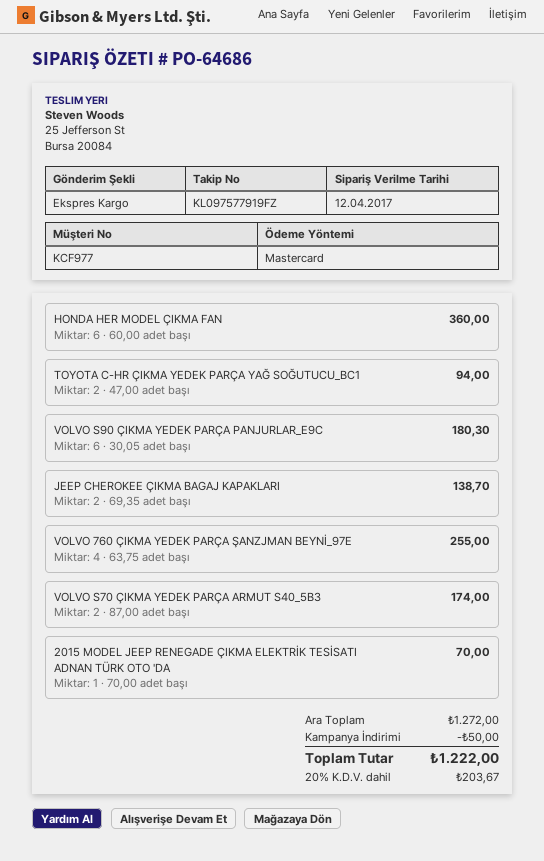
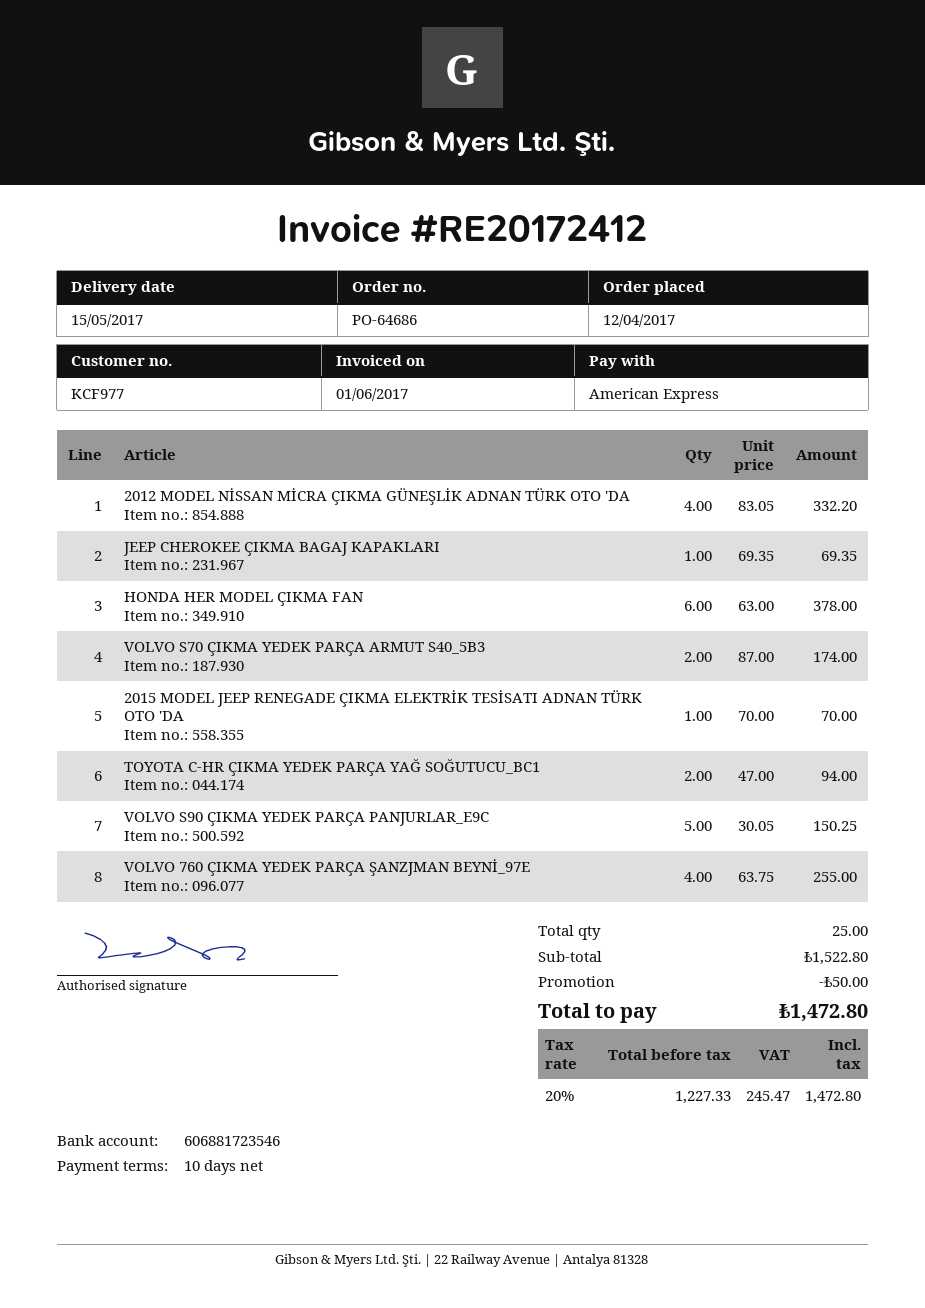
payment method: Mastercard -> American Express
HONDA HER MODEL ÇIKMA FAN: 6 x 60.00 = 360.00 -> 6 x 63.00 = 378.00
VOLVO S90 ÇIKMA YEDEK PARÇA PANJURLAR_E9C: 6 x 30.05 = 180.30 -> 5 x 30.05 = 150.25
JEEP CHEROKEE ÇIKMA BAGAJ KAPAKLARI: 2 x 69.35 = 138.70 -> 1 x 69.35 = 69.35
2012 MODEL NİSSAN MİCRA ÇIKMA GÜNEŞLİK ADNAN TÜRK OTO 'DA: none -> 4 x 83.05 = 332.20
subtotal: 1272.00 -> 1522.80
tax: 20% = 203.67 -> 20% = 245.47
total: 1222.00 -> 1472.80

